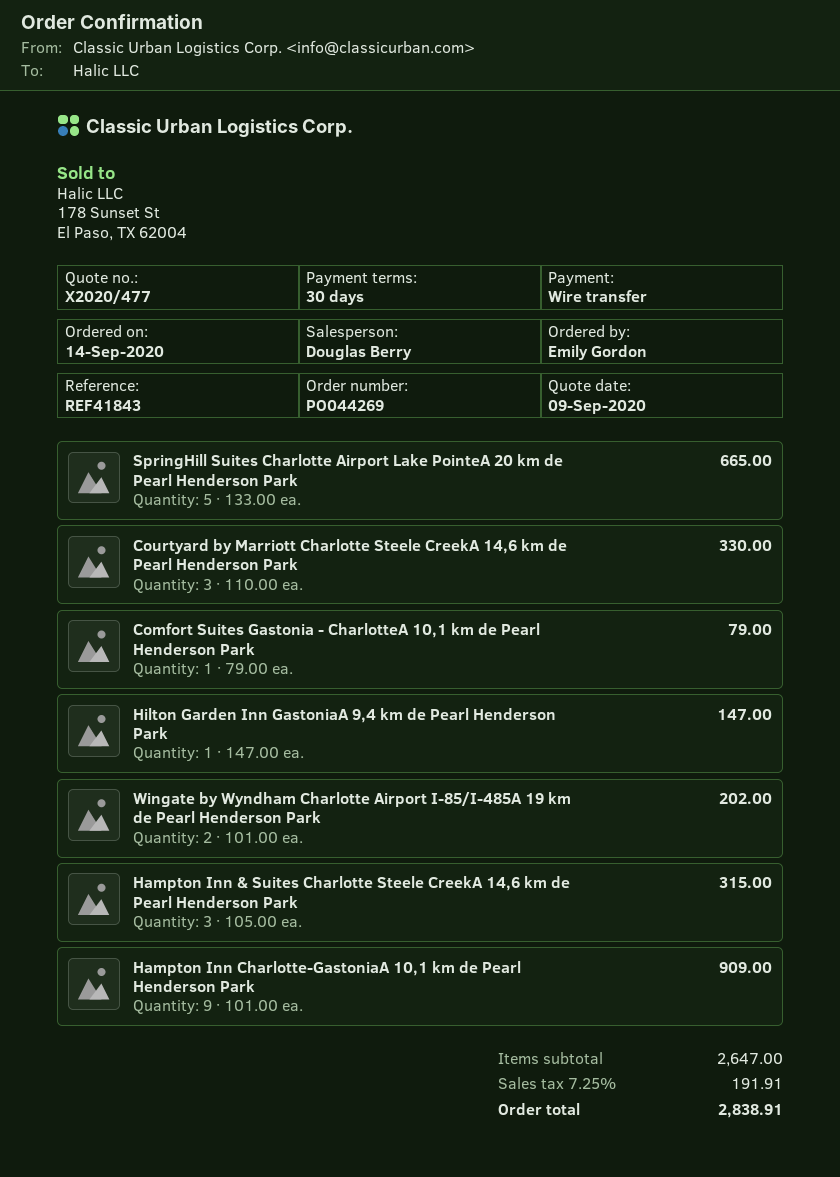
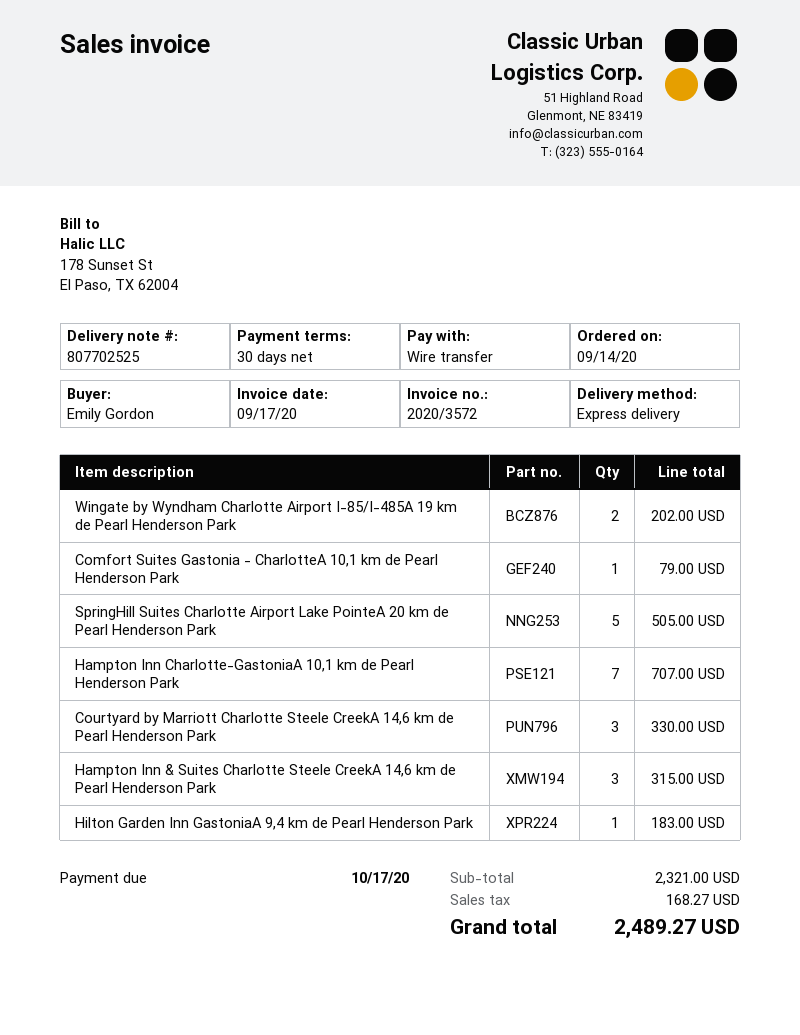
SpringHill Suites Charlotte Airport Lake PointeA 20 km de Pearl Henderson Park: 5 for 665.00 -> 5 for 505.00
Hilton Garden Inn GastoniaA 9,4 km de Pearl Henderson Park: 1 for 147.00 -> 1 for 183.00
Hampton Inn Charlotte-GastoniaA 10,1 km de Pearl Henderson Park: 9 for 909.00 -> 7 for 707.00
subtotal: 2647.00 -> 2321.00
tax: 191.91 -> 168.27
total: 2838.91 -> 2489.27

